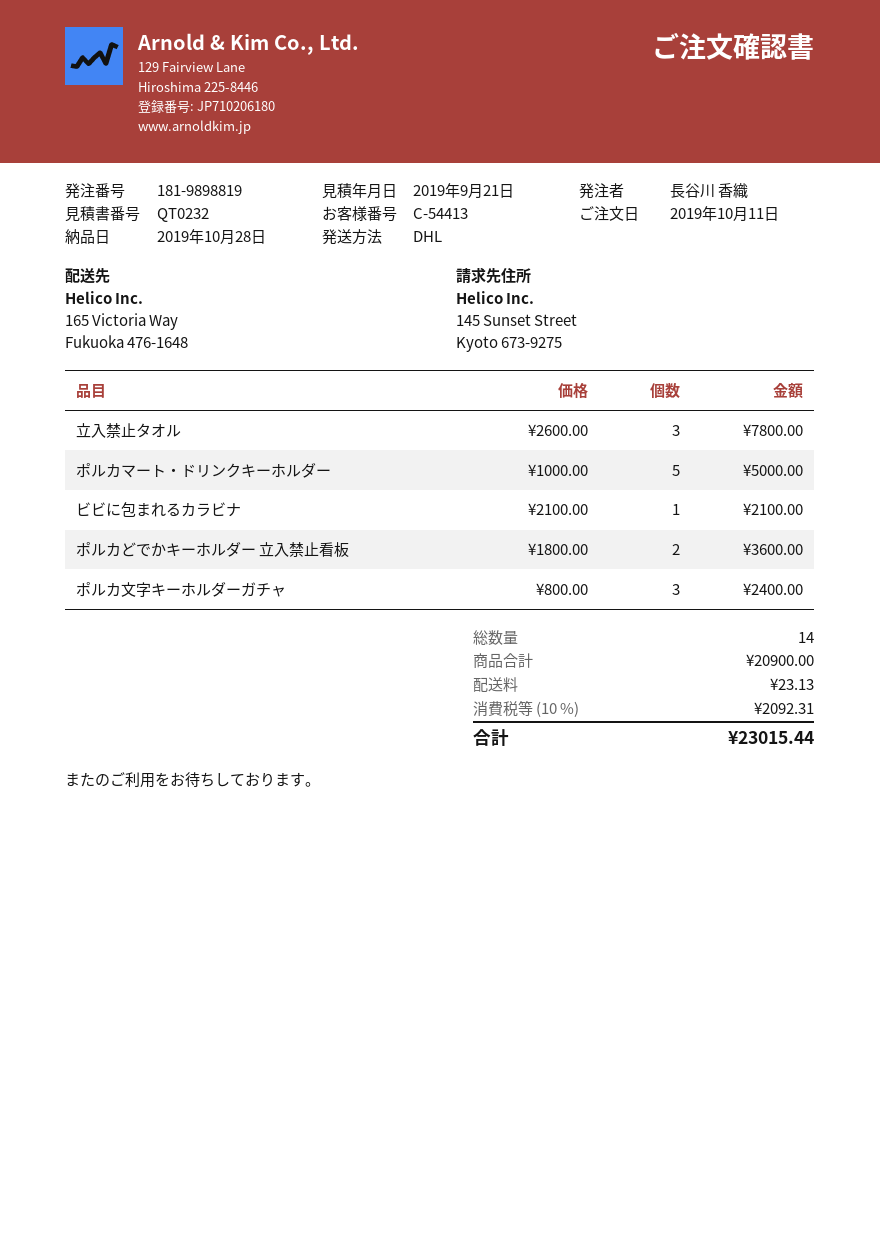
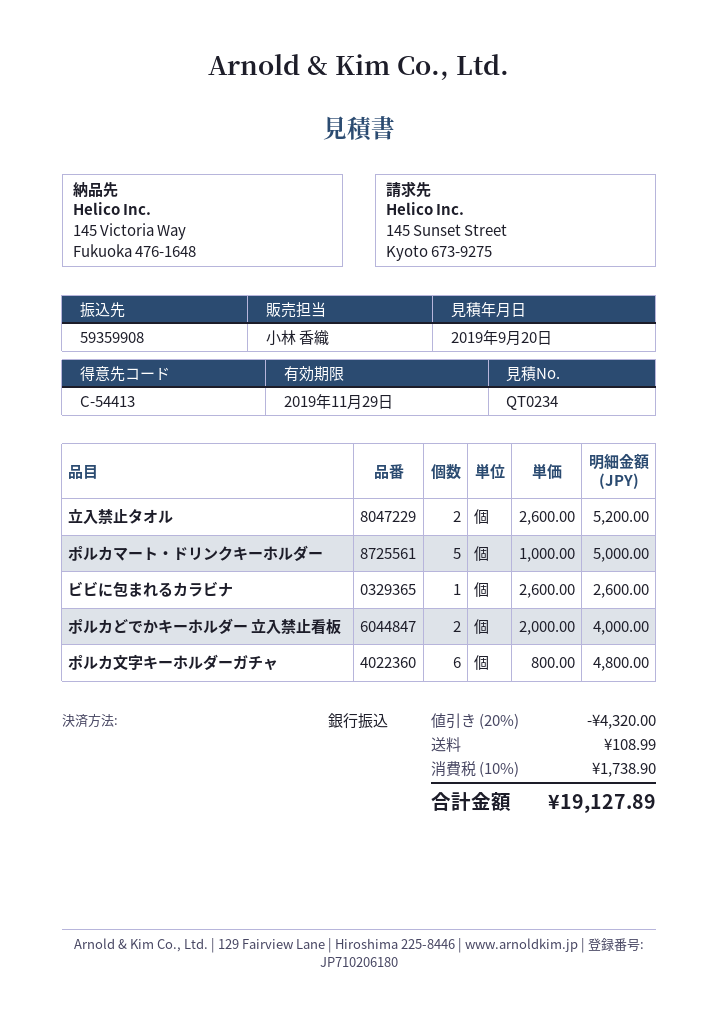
quote number: QT0232 -> QT0234
quote date: 2019-09-21 -> 2019-09-20
ship to: 165 Victoria Way, Fukuoka 476-1648 -> 145 Victoria Way, Fukuoka 476-1648
立入禁止タオル: 3 x 2600.00 = 7800.00 -> 2 x 2600.00 = 5200.00
ビビに包まれるカラビナ: 1 x 2100.00 = 2100.00 -> 1 x 2600.00 = 2600.00
ポルカどでかキーホルダー 立入禁止看板: 2 x 1800.00 = 3600.00 -> 2 x 2000.00 = 4000.00
ポルカ文字キーホルダーガチャ: 3 x 800.00 = 2400.00 -> 6 x 800.00 = 4800.00
discount: none -> 20% = 4320.00
shipping: 23.13 -> 108.99
tax: 10% = 2092.31 -> 10% = 1738.90
total: 23015.44 -> 19127.89

